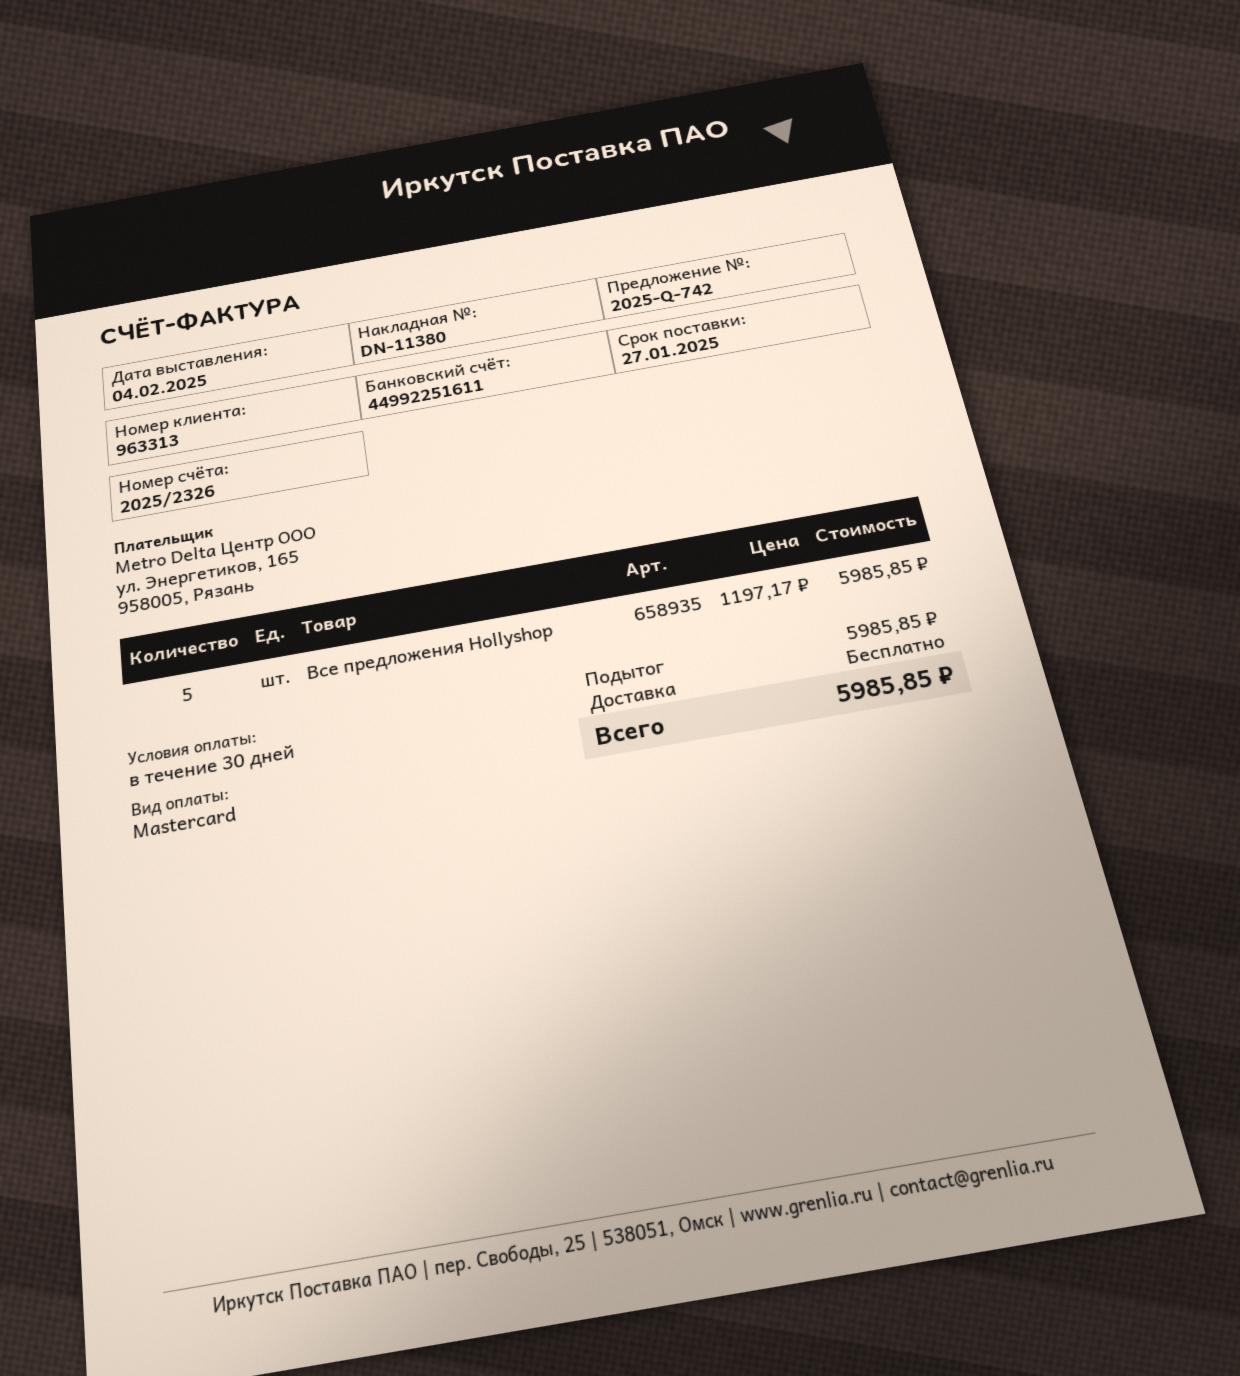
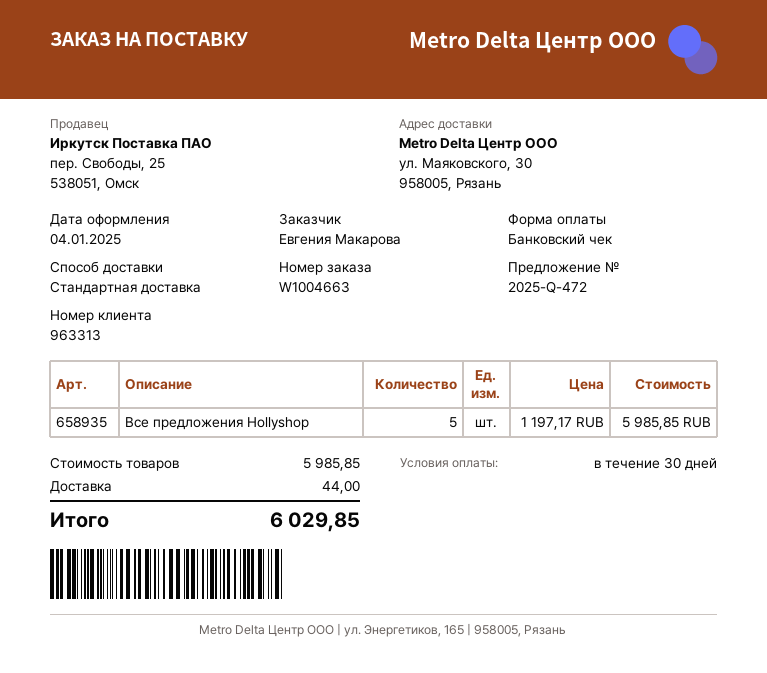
quote number: 2025-Q-742 -> 2025-Q-472
payment method: Mastercard -> cheque
shipping: 0.00 -> 44.00
total: 5985.85 -> 6029.85

